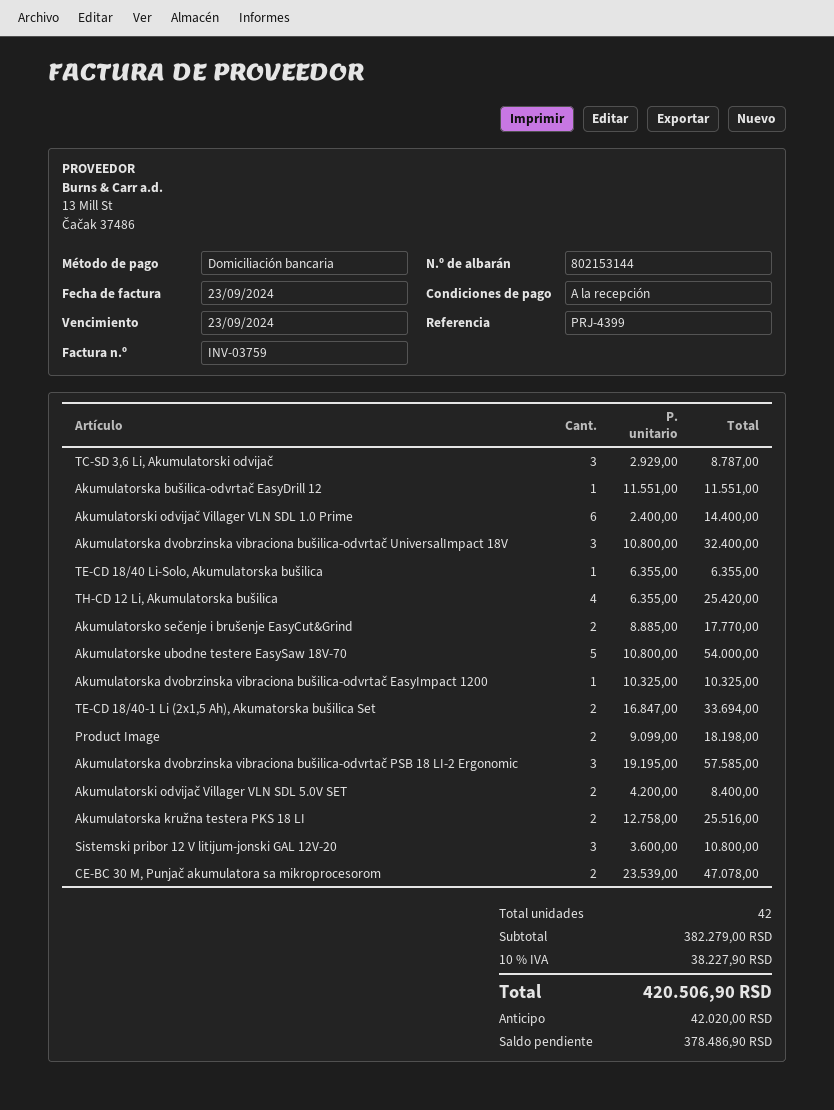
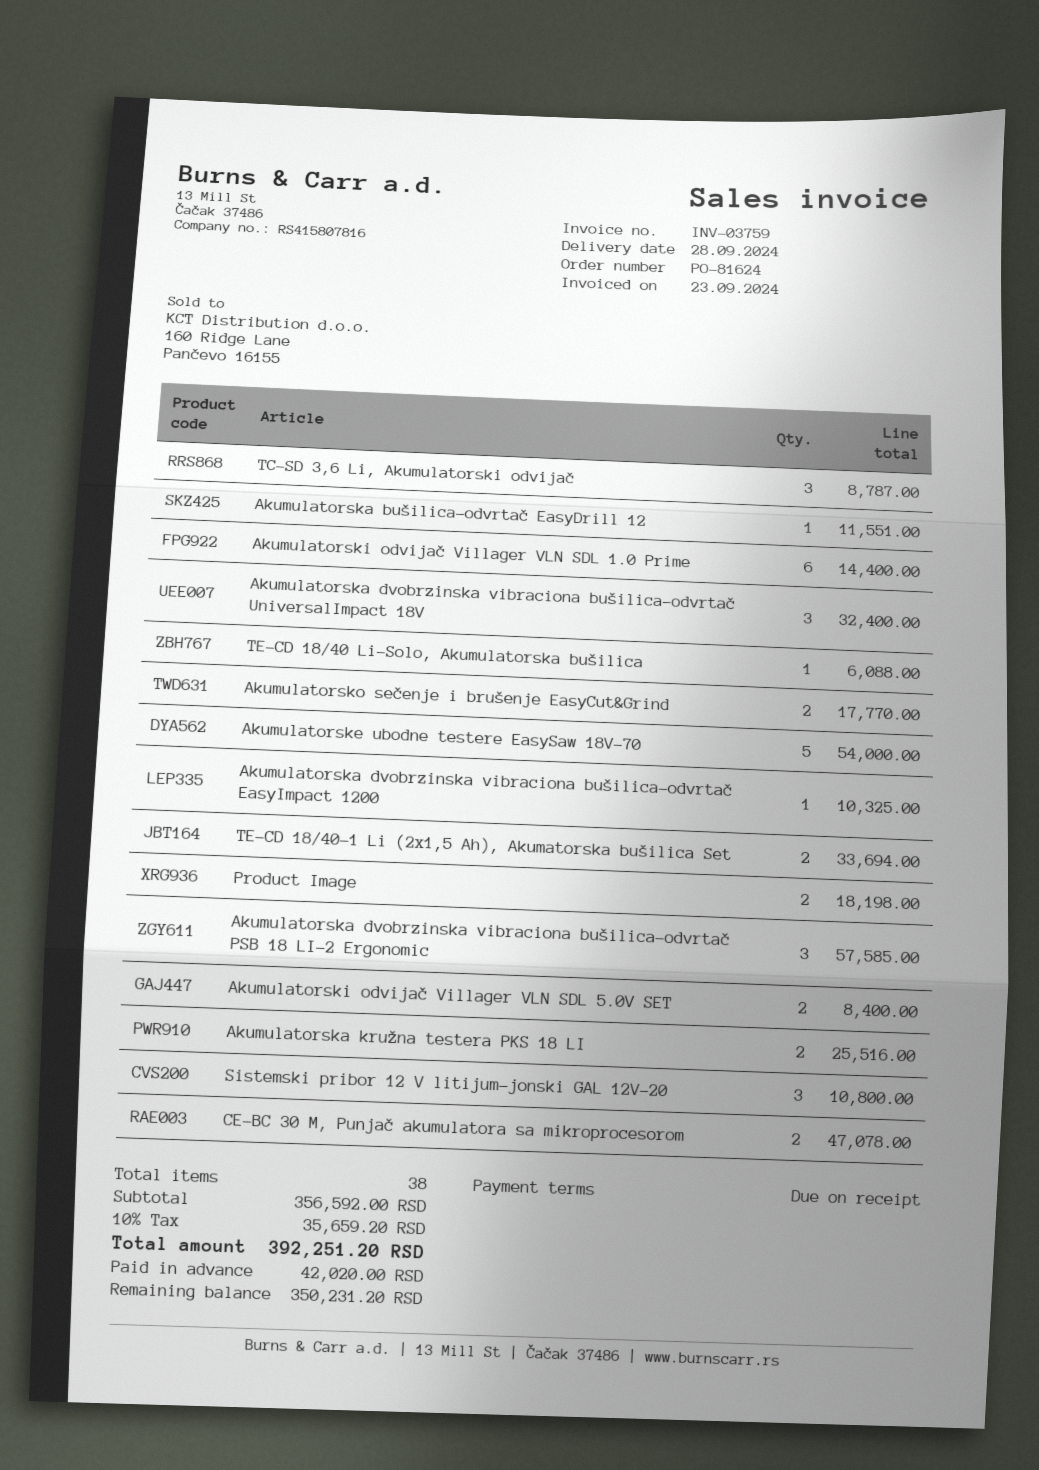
TE-CD 18/40 Li-Solo, Akumulatorska bušilica: 1 for 6355.00 -> 1 for 6088.00
TH-CD 12 Li, Akumulatorska bušilica: 4 for 25420.00 -> none
total quantity: 42 -> 38
subtotal: 382279.00 -> 356592.00
tax: 10% = 38227.90 -> 10% = 35659.20
total: 420506.90 -> 392251.20
balance: 378486.90 -> 350231.20

